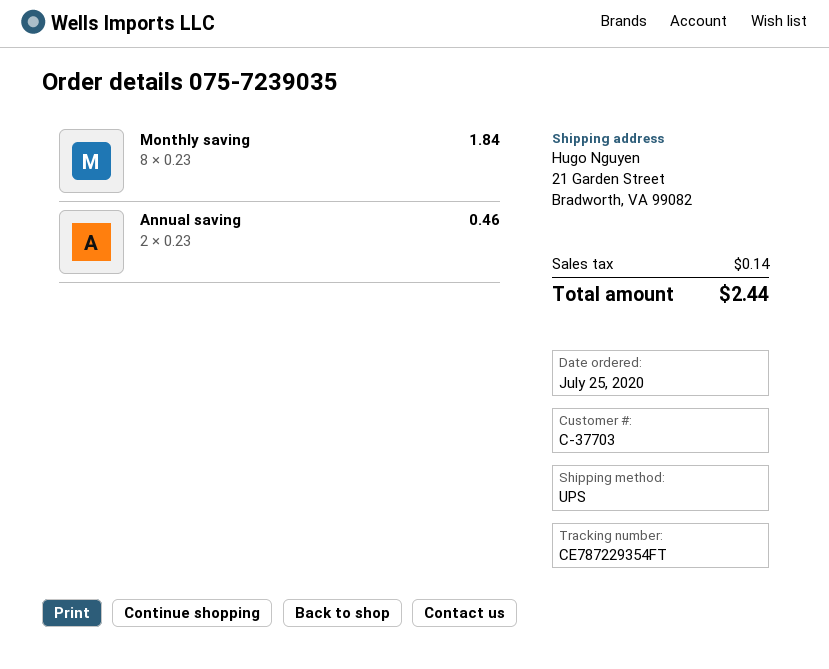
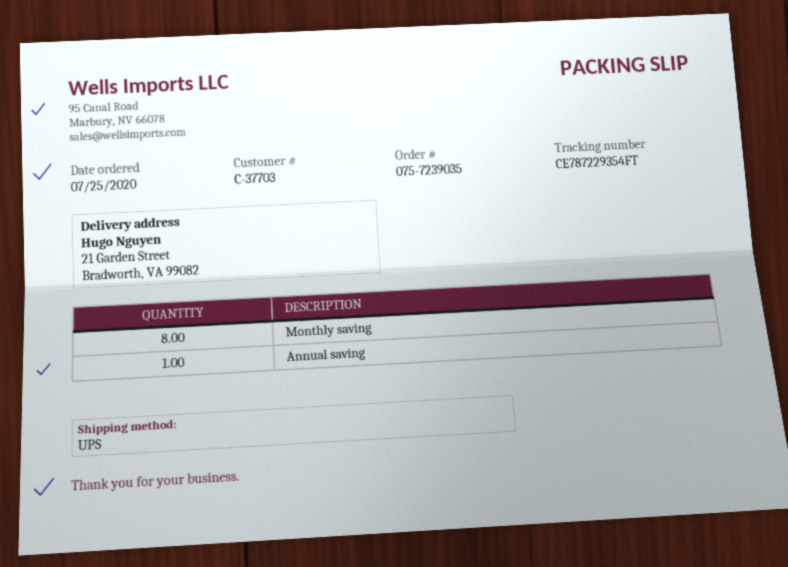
Annual saving: 2 -> 1

